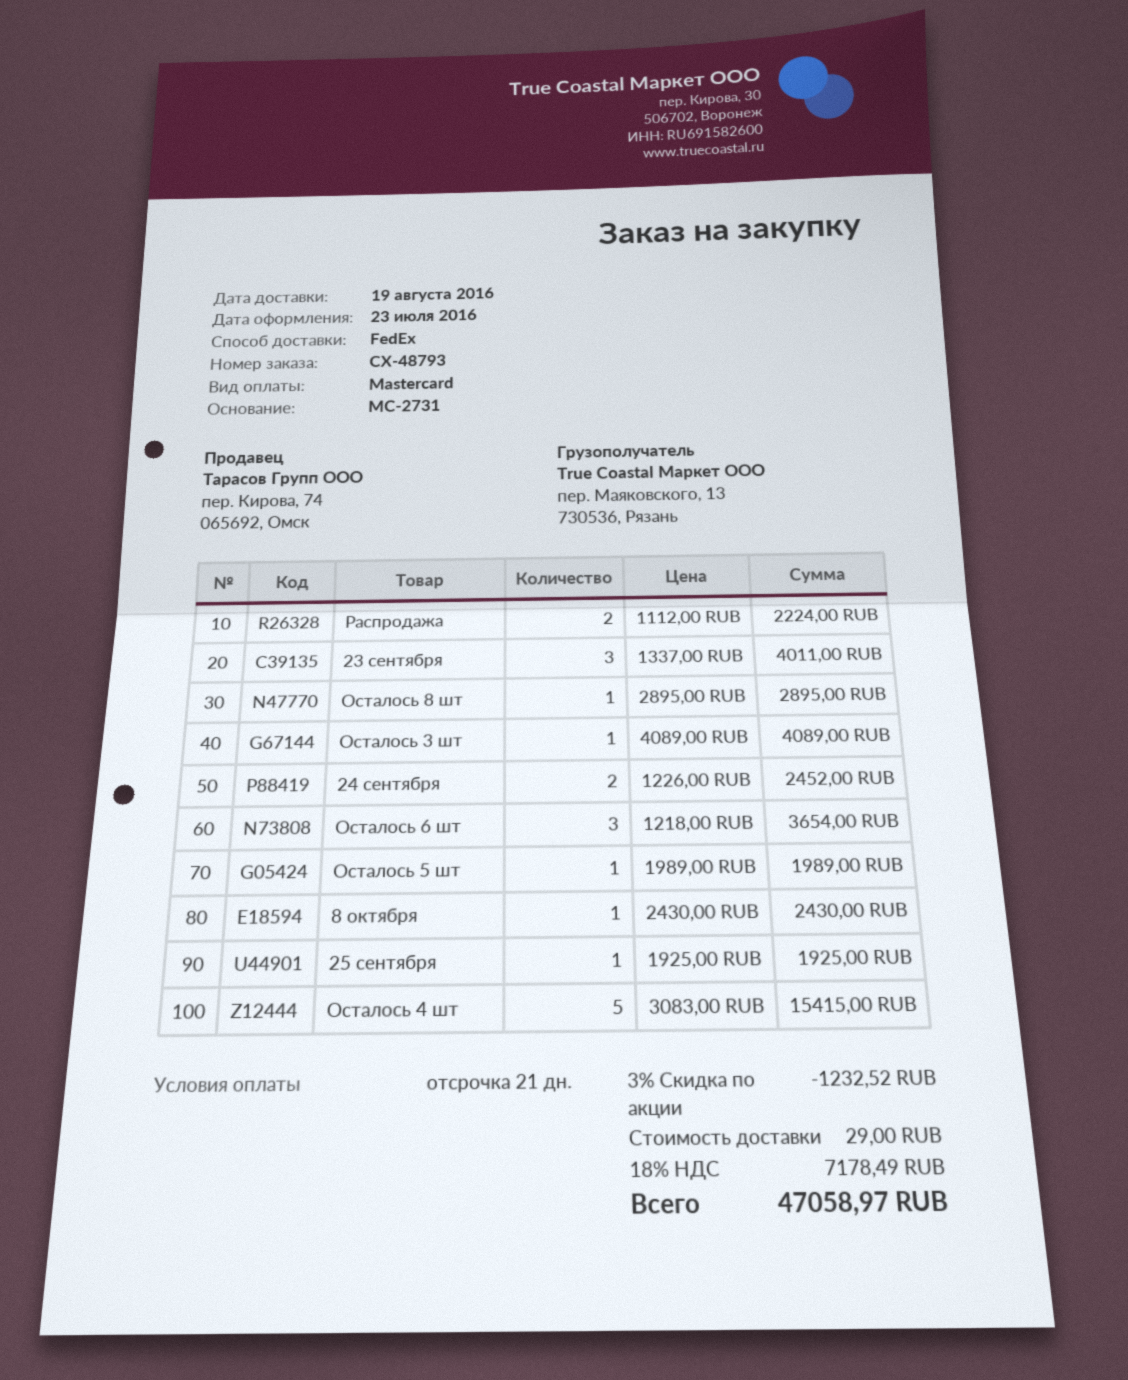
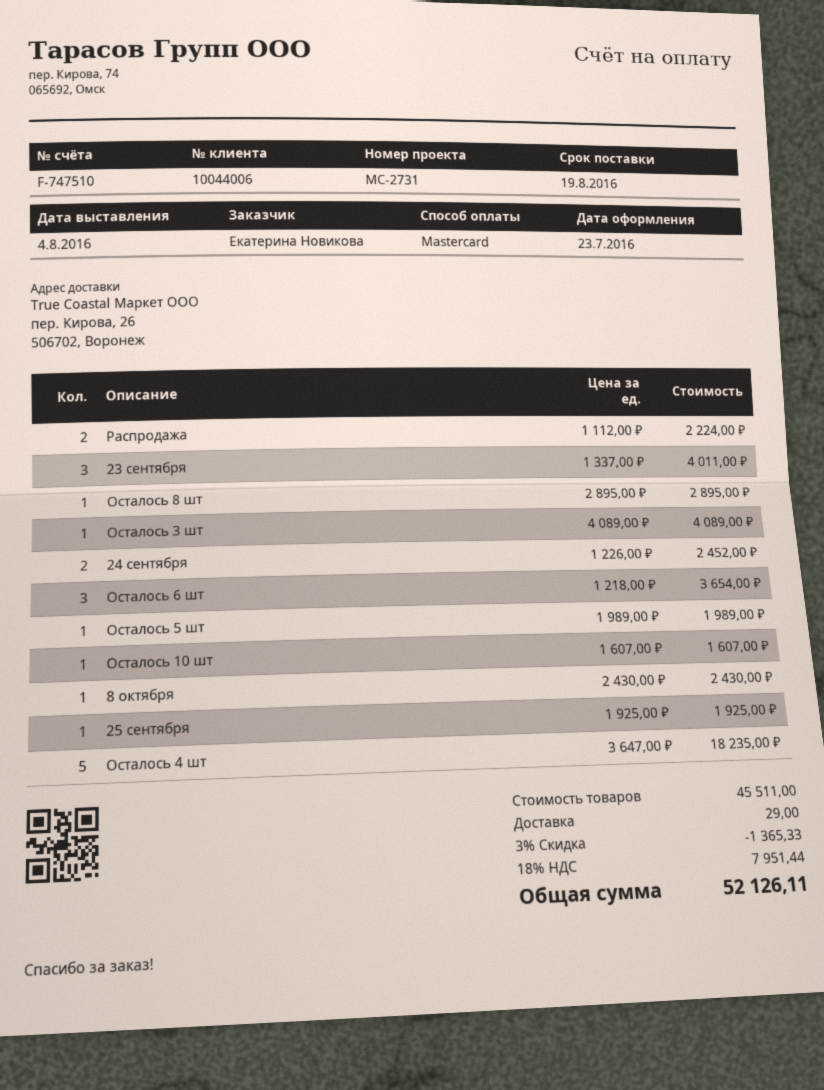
ship to: пер. Маяковского, 13, 730536, Рязань -> пер. Кирова, 26, 506702, Воронеж
Осталось 4 шт: 5 x 3083.00 = 15415.00 -> 5 x 3647.00 = 18235.00
Осталось 10 шт: none -> 1 x 1607.00 = 1607.00
discount: 3% = 1232.52 -> 3% = 1365.33
tax: 18% = 7178.49 -> 18% = 7951.44
total: 47058.97 -> 52126.11

